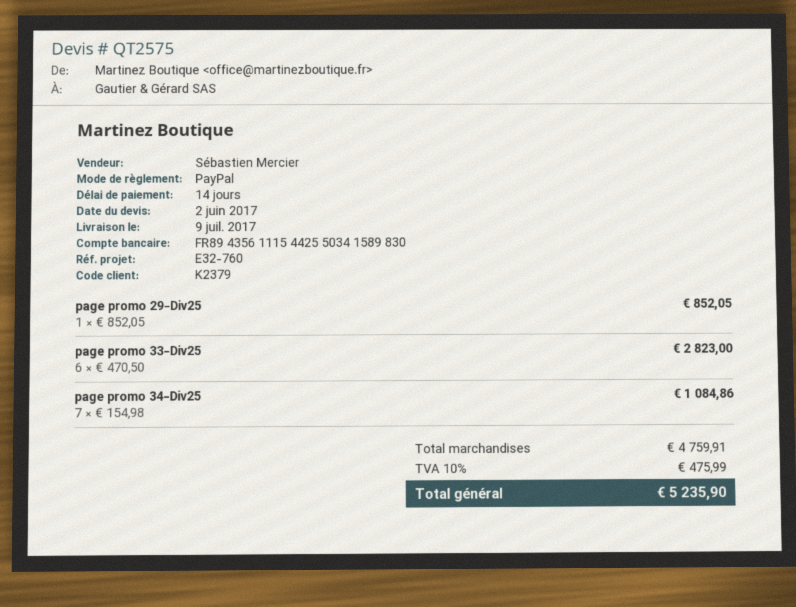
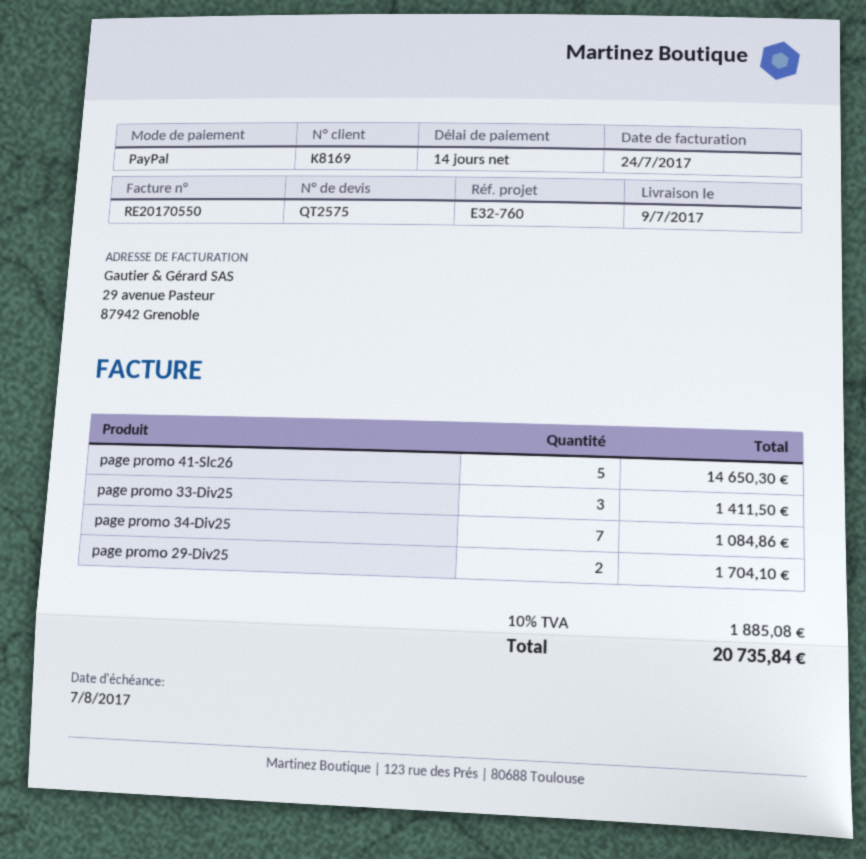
customer number: K2379 -> K8169
page promo 29-Div25: 1 for 852.05 -> 2 for 1704.10
page promo 33-Div25: 6 for 2823.00 -> 3 for 1411.50
page promo 41-Slc26: none -> 5 for 14650.30
tax: 10% = 475.99 -> 10% = 1885.08
total: 5235.90 -> 20735.84

